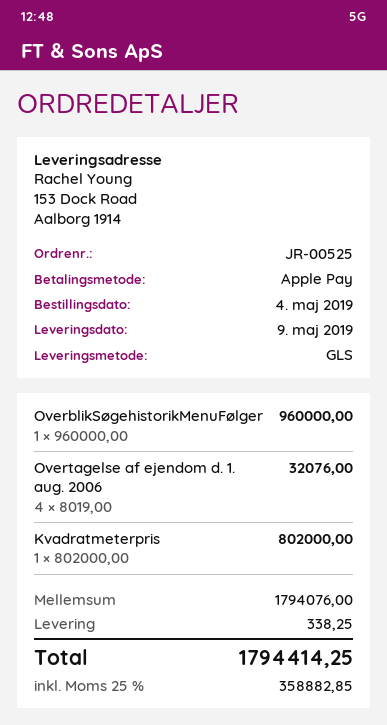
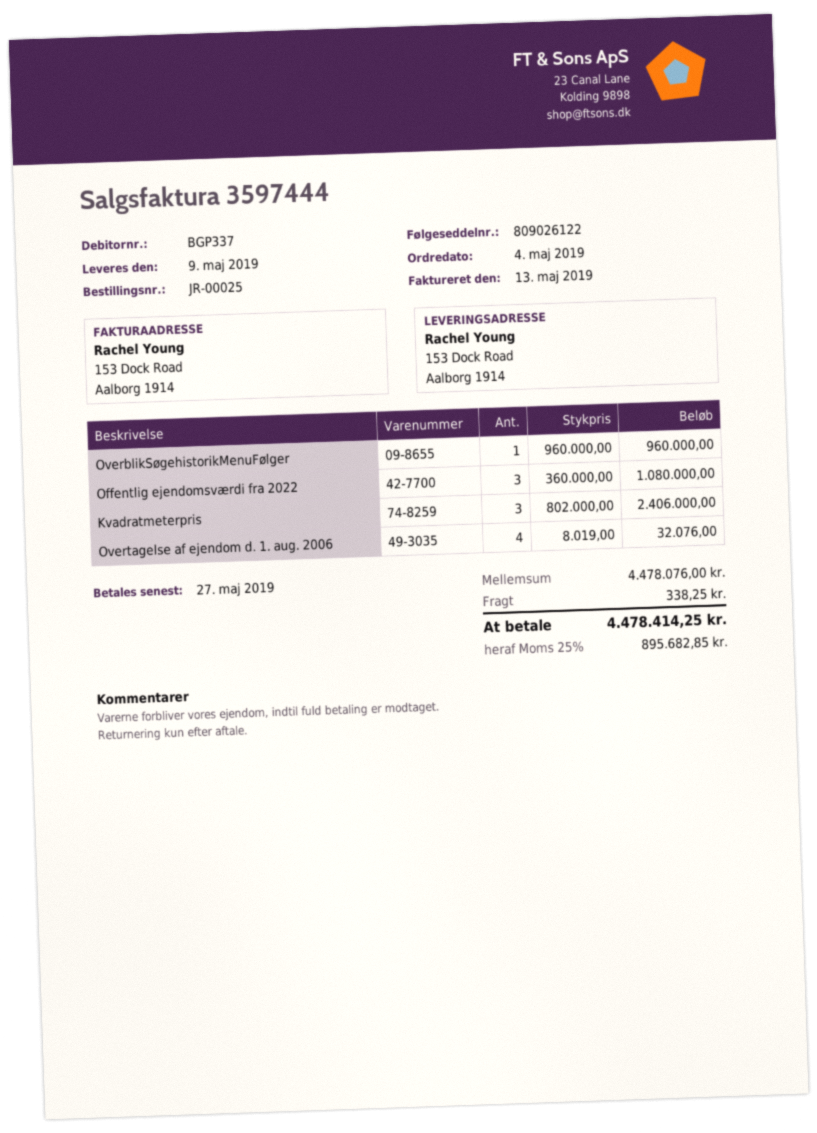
order number: JR-00525 -> JR-00025
Kvadratmeterpris: 1 x 802000.00 = 802000.00 -> 3 x 802000.00 = 2406000.00
Offentlig ejendomsværdi fra 2022: none -> 3 x 360000.00 = 1080000.00
subtotal: 1794076.00 -> 4478076.00
tax: 25% = 358882.85 -> 25% = 895682.85
total: 1794414.25 -> 4478414.25

